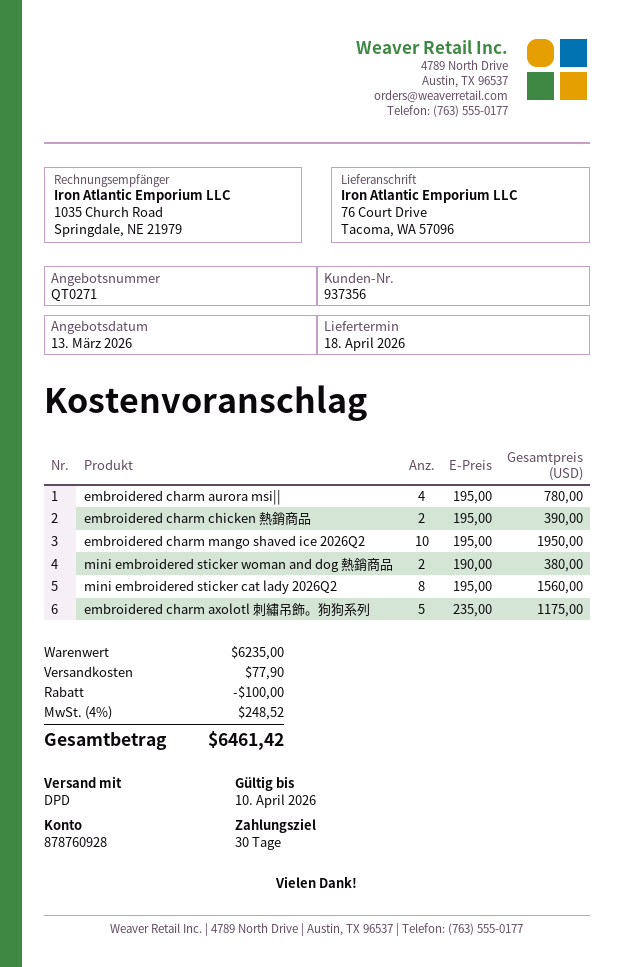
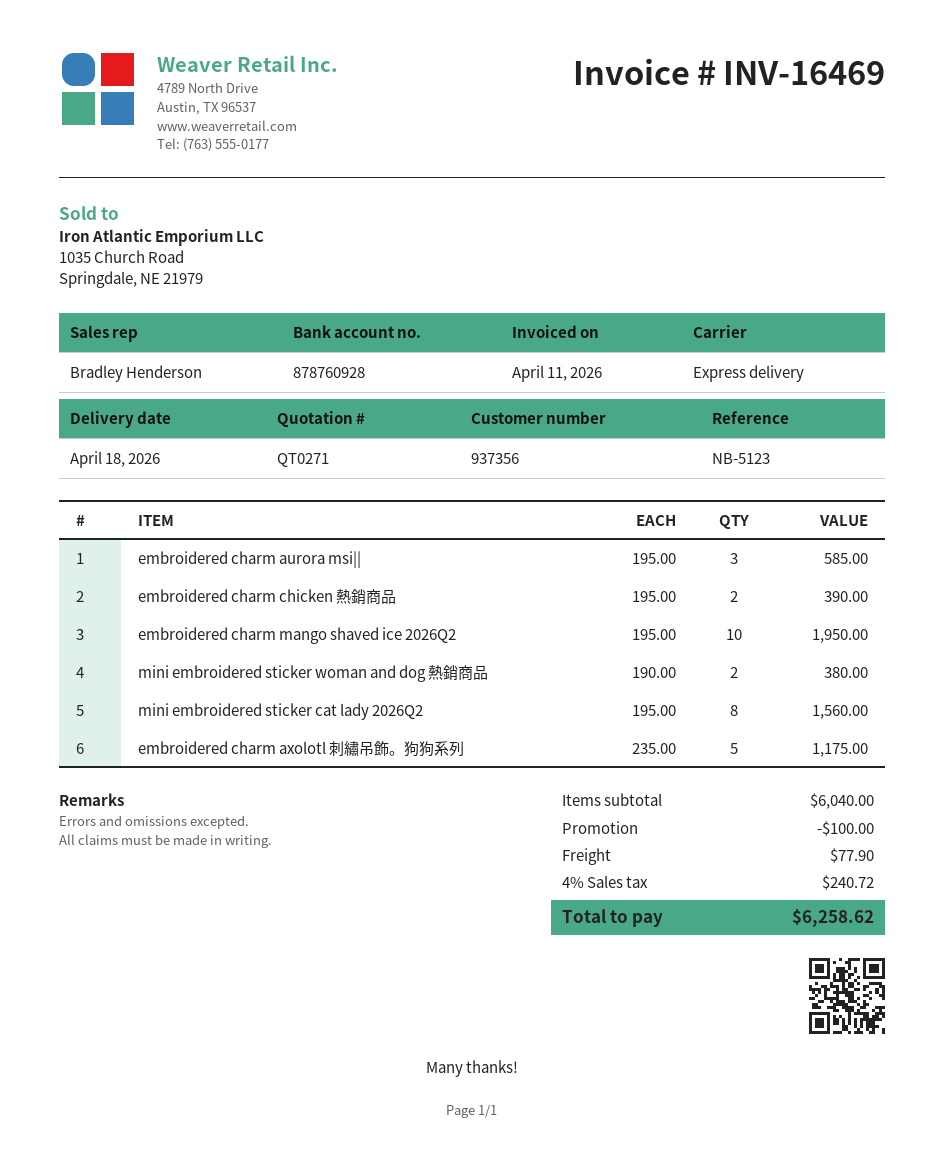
shipping method: DPD -> express
embroidered charm aurora msi||: 4 x 195.00 = 780.00 -> 3 x 195.00 = 585.00
subtotal: 6235.00 -> 6040.00
tax: 4% = 248.52 -> 4% = 240.72
total: 6461.42 -> 6258.62

